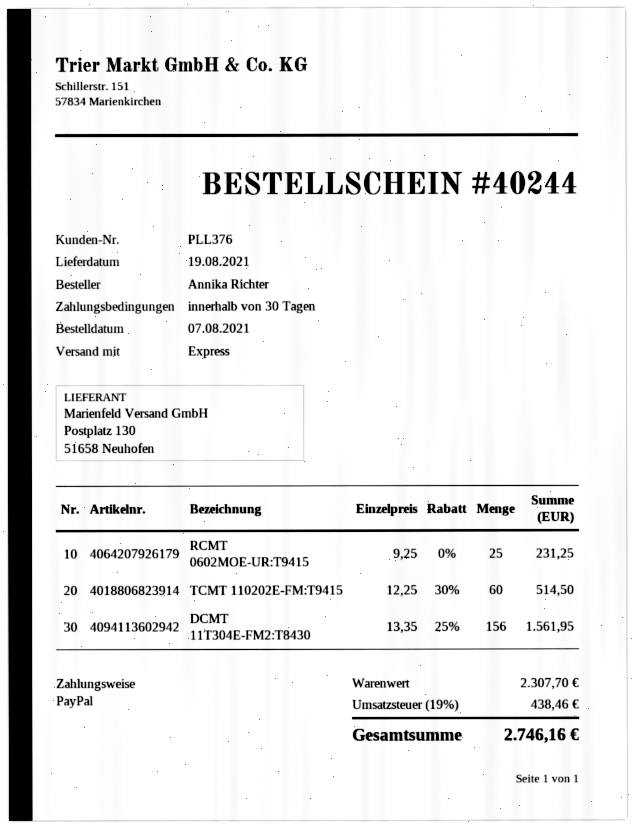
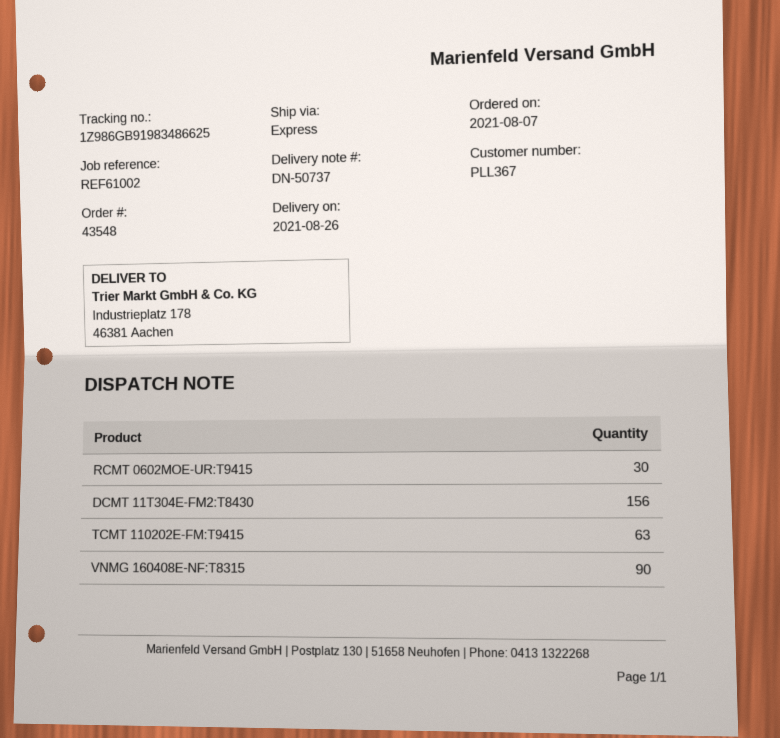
order number: 40244 -> 43548
delivery date: 2021-08-19 -> 2021-08-26
customer number: PLL376 -> PLL367
RCMT 0602MOE-UR:T9415: 25 -> 30
TCMT 110202E-FM:T9415: 60 -> 63
VNMG 160408E-NF:T8315: none -> 90

